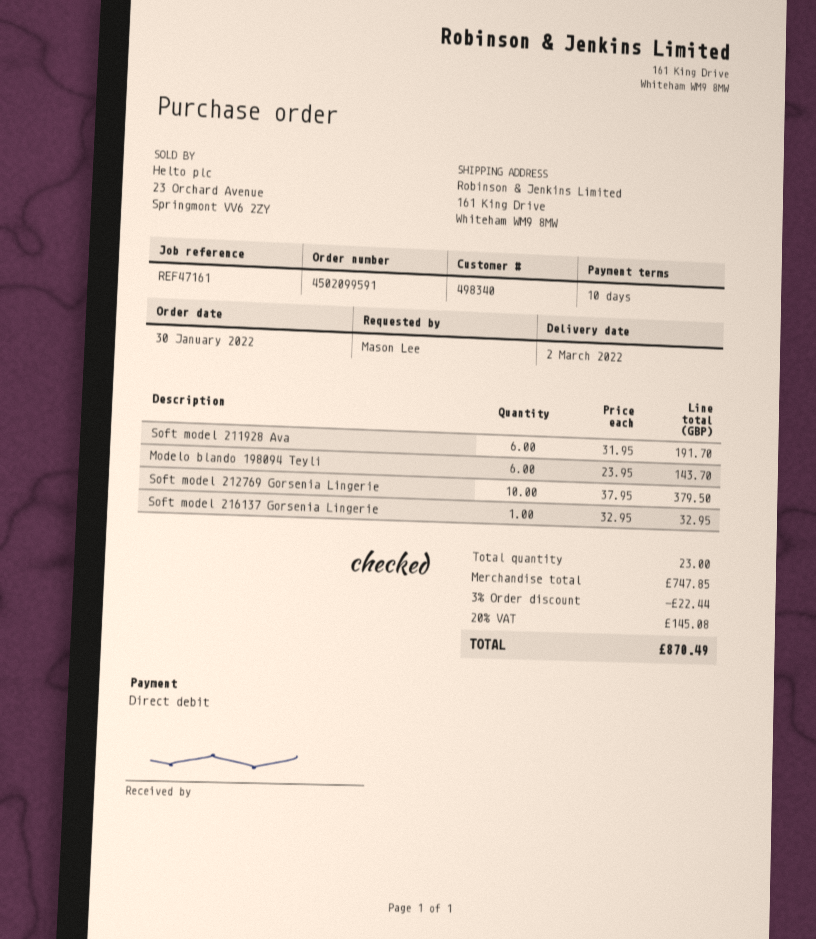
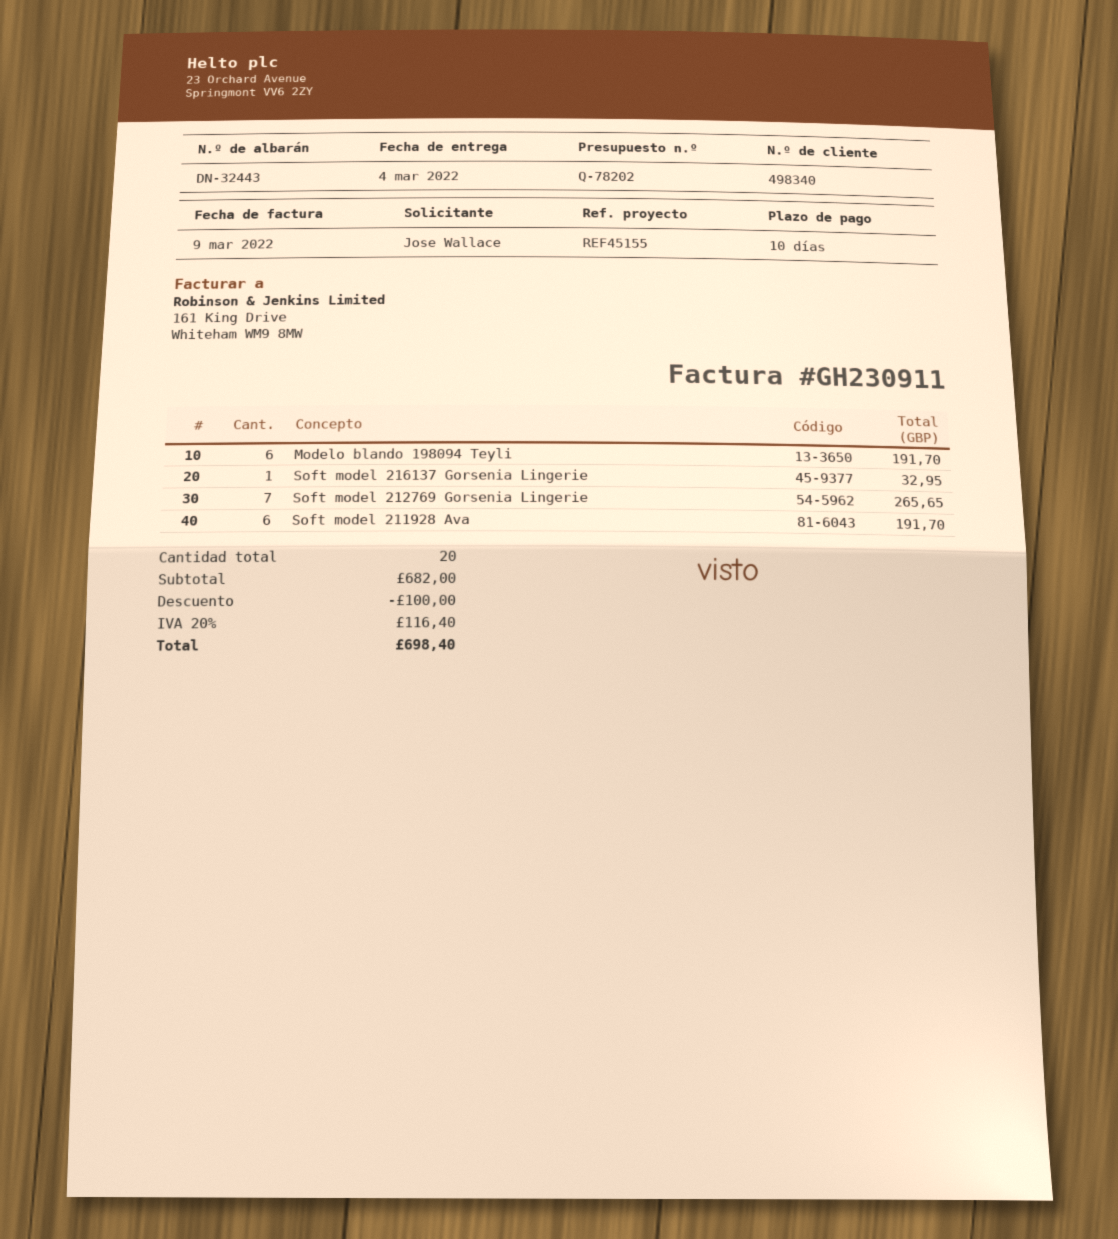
delivery date: 2022-03-02 -> 2022-03-04
reference: REF47161 -> REF45155
ordered by: Mason Lee -> Jose Wallace
Modelo blando 198094 Teyli: 6 for 143.70 -> 6 for 191.70
Soft model 212769 Gorsenia Lingerie: 10 for 379.50 -> 7 for 265.65
total quantity: 23 -> 20
subtotal: 747.85 -> 682.00
discount: 22.44 -> 100.00
tax: 20% = 145.08 -> 20% = 116.40
total: 870.49 -> 698.40

